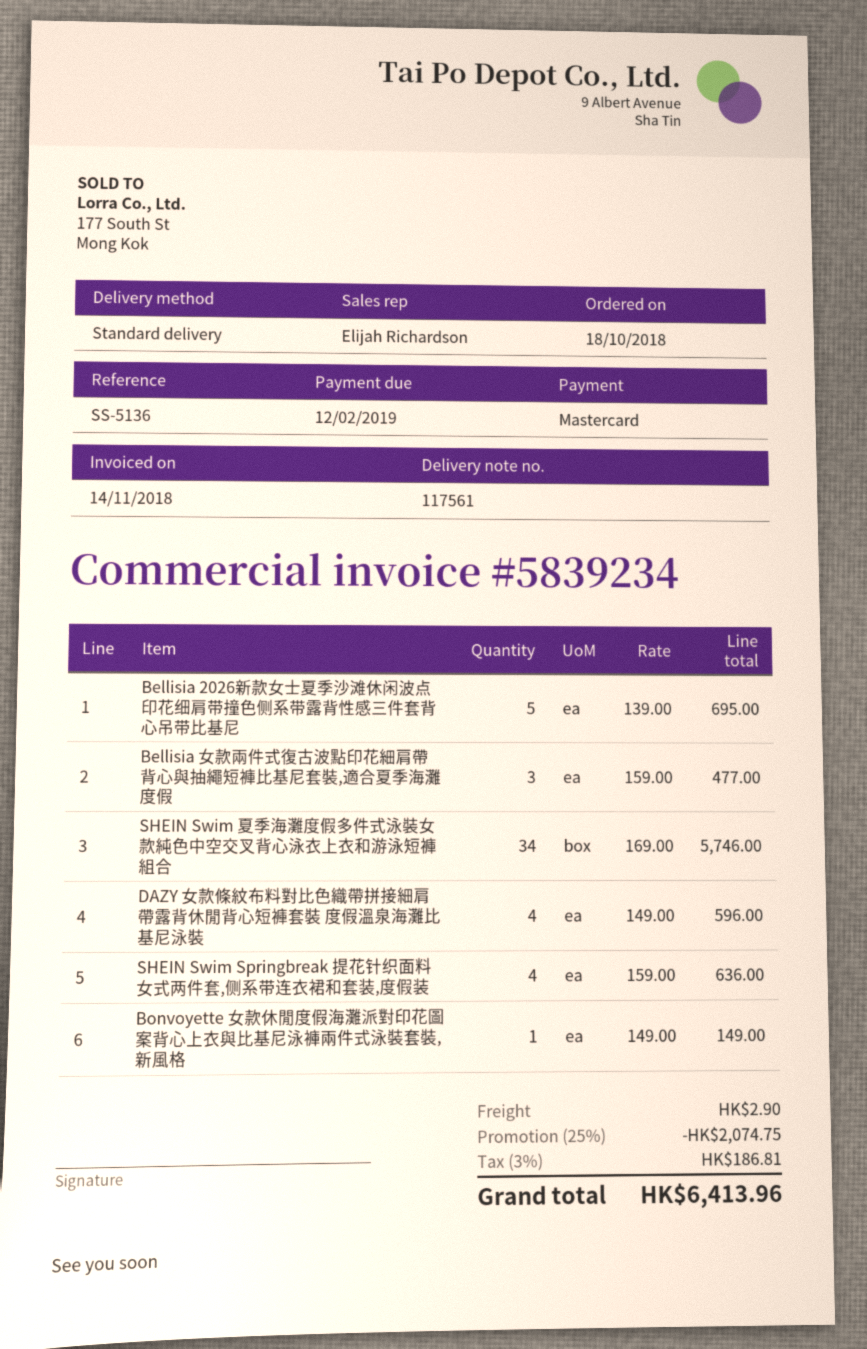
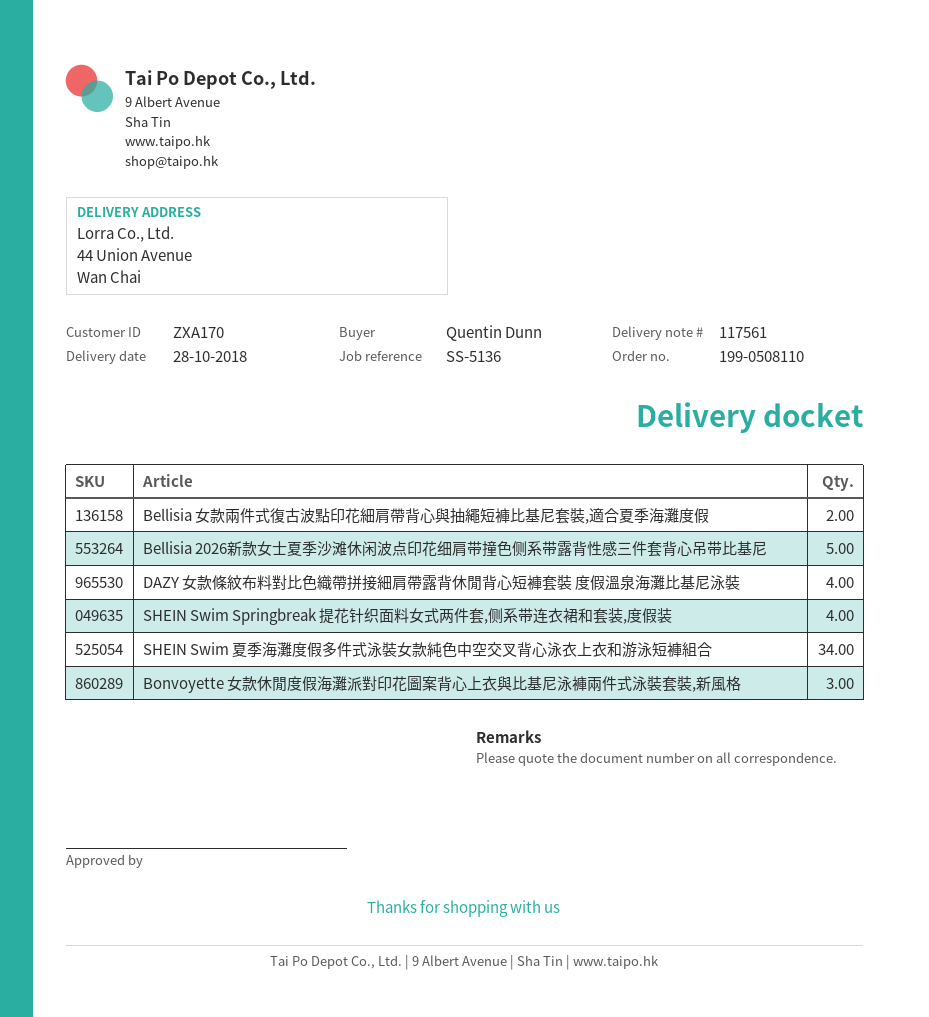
Bellisia 女款兩件式復古波點印花細肩帶背心與抽繩短褲比基尼套裝,適合夏季海灘度假: 3 -> 2
Bonvoyette 女款休閒度假海灘派對印花圖案背心上衣與比基尼泳褲兩件式泳裝套裝,新風格: 1 -> 3

